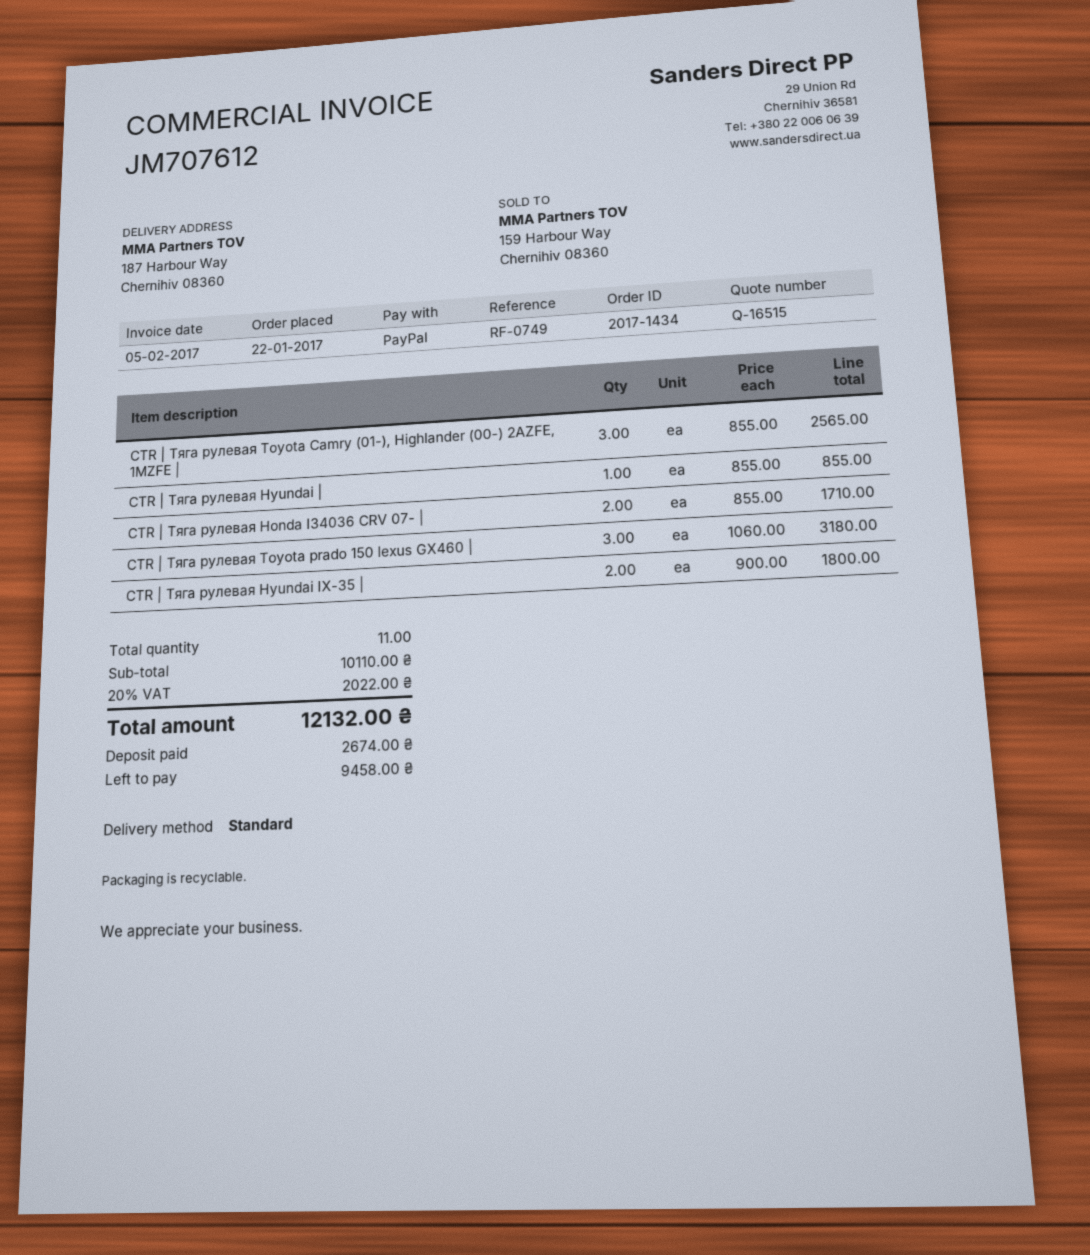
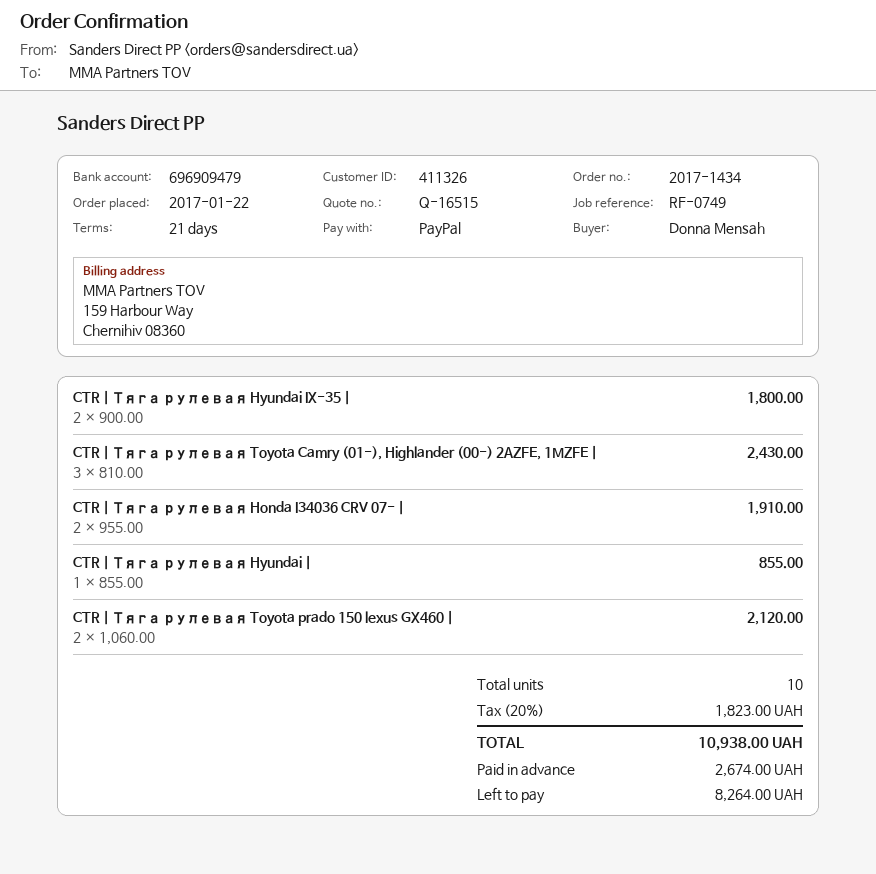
CTR | Тяга рулевая Toyota Camry (01-), Highlander (00-) 2AZFE, 1MZFE |: 3 x 855.00 = 2565.00 -> 3 x 810.00 = 2430.00
CTR | Тяга рулевая Honda I34036 CRV 07- |: 2 x 855.00 = 1710.00 -> 2 x 955.00 = 1910.00
CTR | Тяга рулевая Toyota prado 150 lexus GX460 |: 3 x 1060.00 = 3180.00 -> 2 x 1060.00 = 2120.00
total quantity: 11 -> 10
tax: 20% = 2022.00 -> 20% = 1823.00
total: 12132.00 -> 10938.00
balance: 9458.00 -> 8264.00

